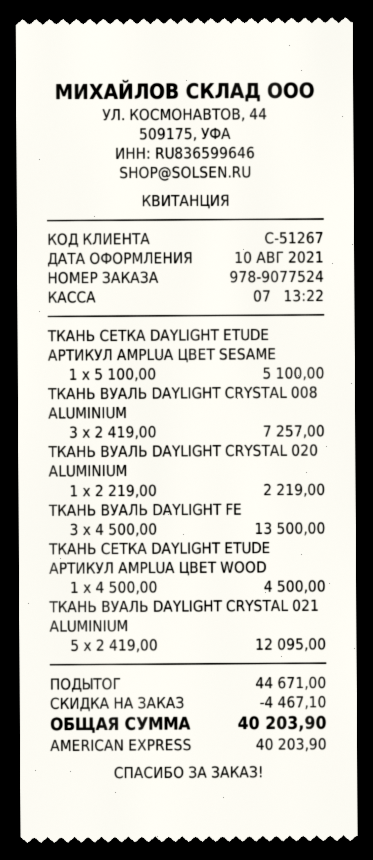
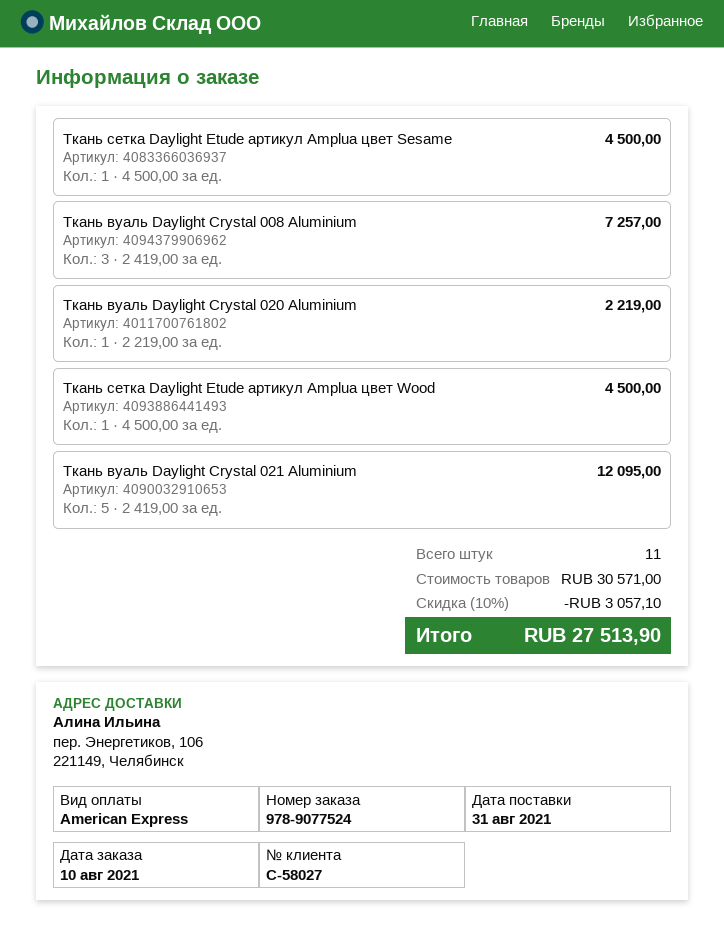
customer number: C-51267 -> C-58027
ТКАНЬ СЕТКА DAYLIGHT ETUDE АРТИКУЛ AMPLUA ЦВЕТ SESAME: 1 x 5100.00 = 5100.00 -> 1 x 4500.00 = 4500.00
ТКАНЬ ВУАЛЬ DAYLIGHT FE: 3 x 4500.00 = 13500.00 -> none
subtotal: 44671.00 -> 30571.00
discount: 4467.10 -> 3057.10
total: 40203.90 -> 27513.90

